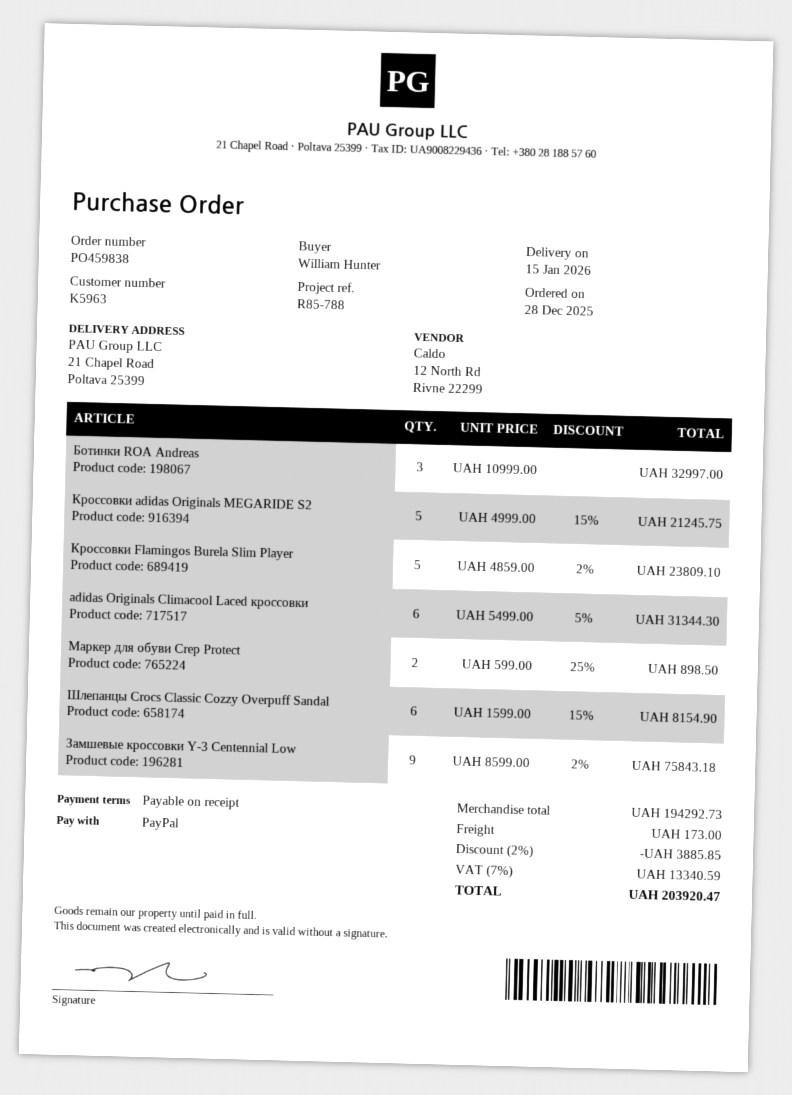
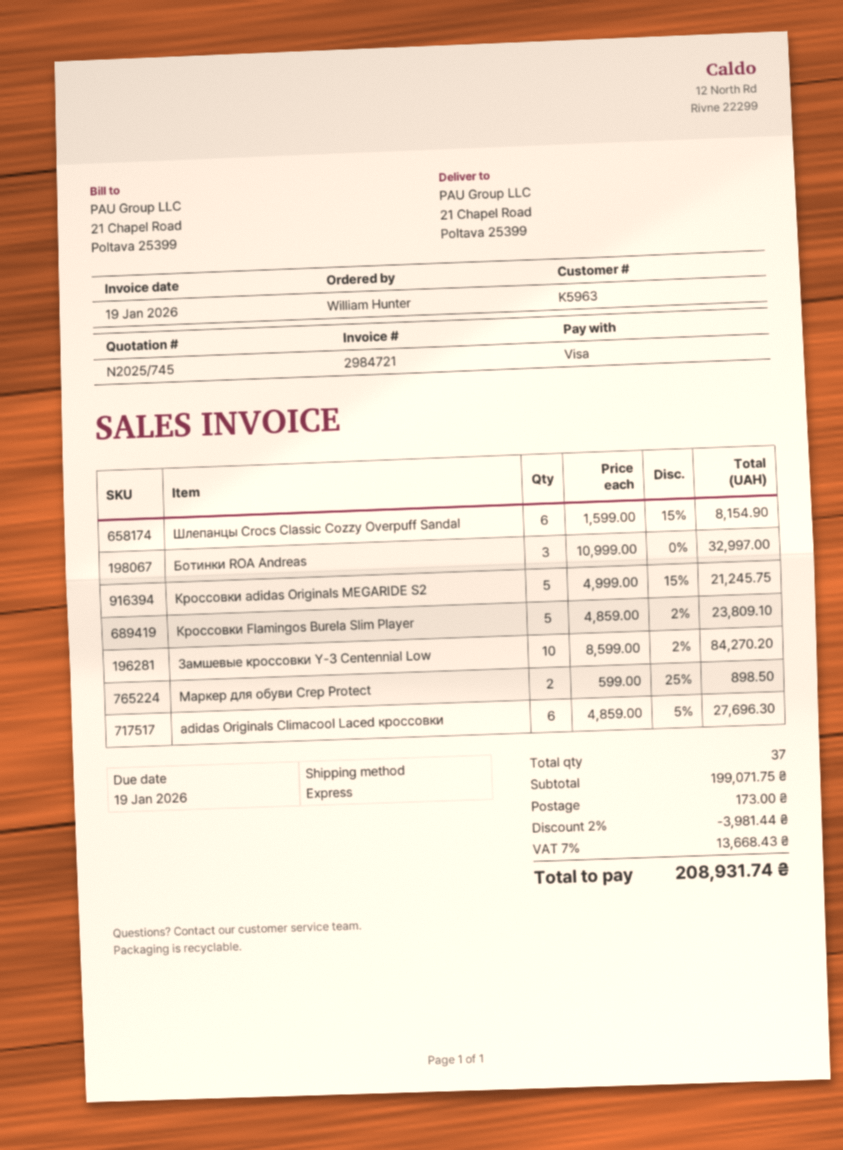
payment method: PayPal -> Visa
adidas Originals Climacool Laced кроссовки: 6 x 5499.00 - 5% = 31344.30 -> 6 x 4859.00 - 5% = 27696.30
Замшевые кроссовки Y-3 Centennial Low: 9 x 8599.00 - 2% = 75843.18 -> 10 x 8599.00 - 2% = 84270.20
subtotal: 194292.73 -> 199071.75
discount: 2% = 3885.85 -> 2% = 3981.44
tax: 7% = 13340.59 -> 7% = 13668.43
total: 203920.47 -> 208931.74

